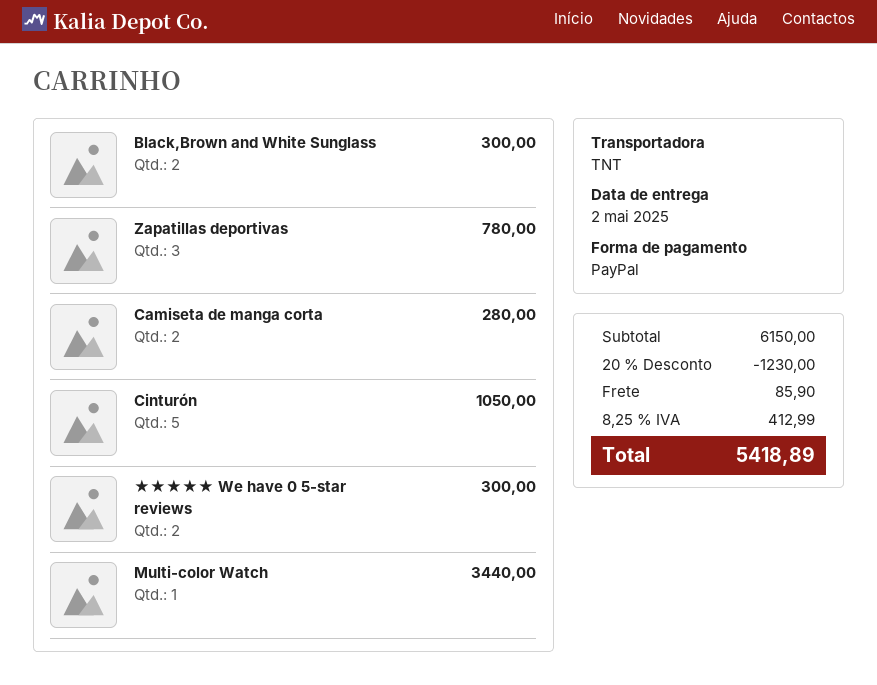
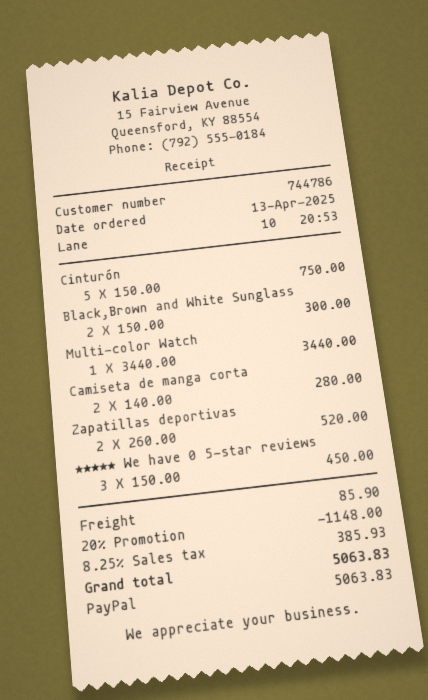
Zapatillas deportivas: 3 for 780.00 -> 2 for 520.00
Cinturón: 5 for 1050.00 -> 5 for 750.00
★★★★★ We have 0 5-star reviews: 2 for 300.00 -> 3 for 450.00
discount: 20% = 1230.00 -> 20% = 1148.00
tax: 8.25% = 412.99 -> 8.25% = 385.93
total: 5418.89 -> 5063.83

